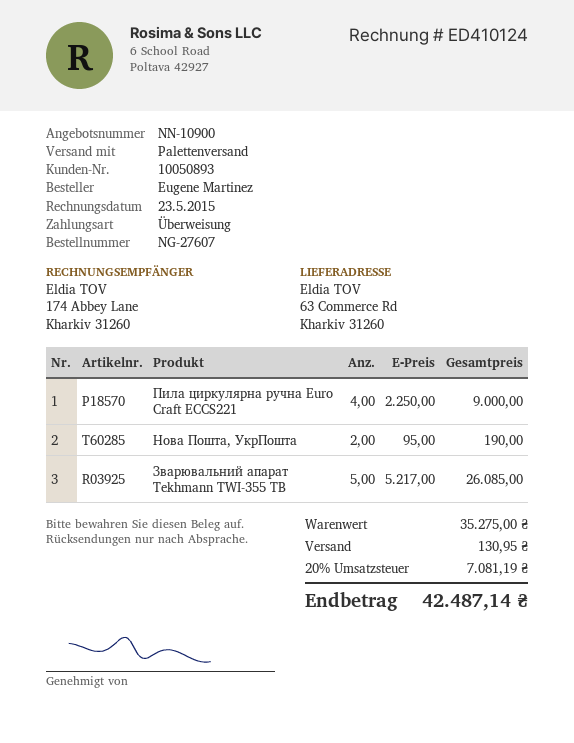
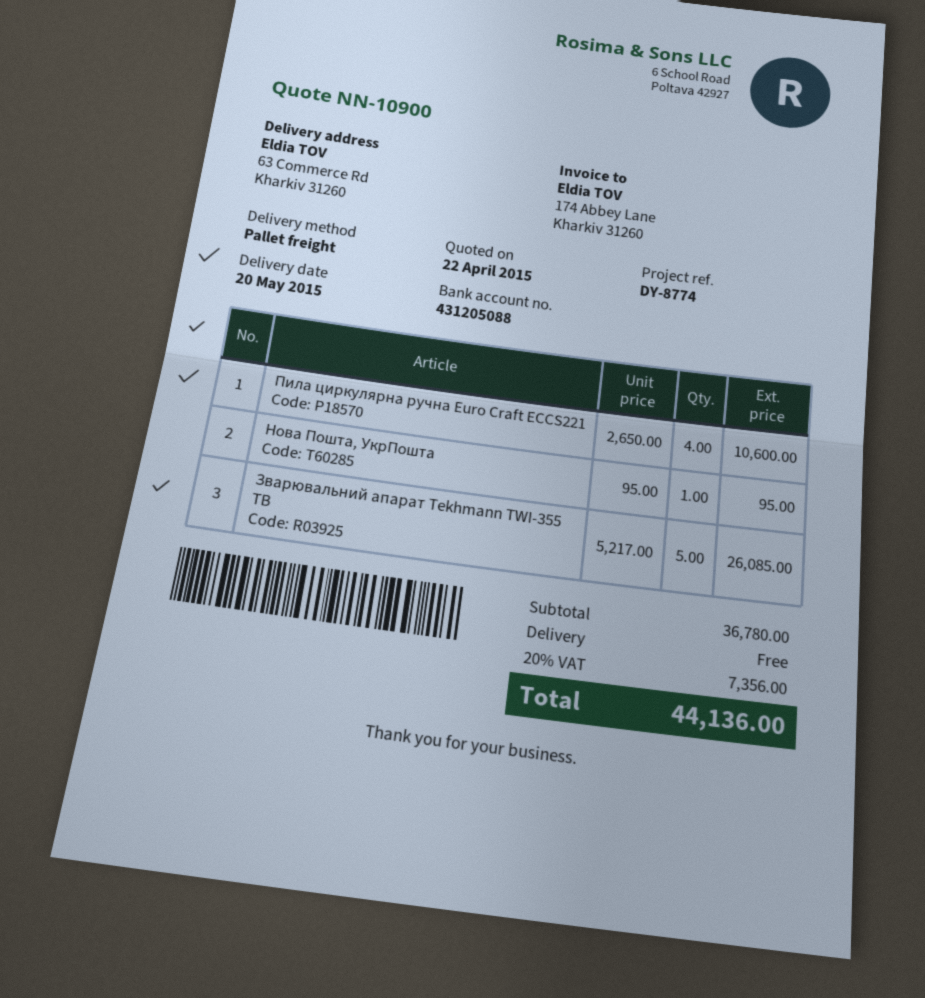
Пила циркулярна ручна Euro Craft ECCS221: 4 x 2250.00 = 9000.00 -> 4 x 2650.00 = 10600.00
Нова Пошта, УкрПошта: 2 x 95.00 = 190.00 -> 1 x 95.00 = 95.00
subtotal: 35275.00 -> 36780.00
shipping: 130.95 -> 0.00
tax: 20% = 7081.19 -> 20% = 7356.00
total: 42487.14 -> 44136.00

